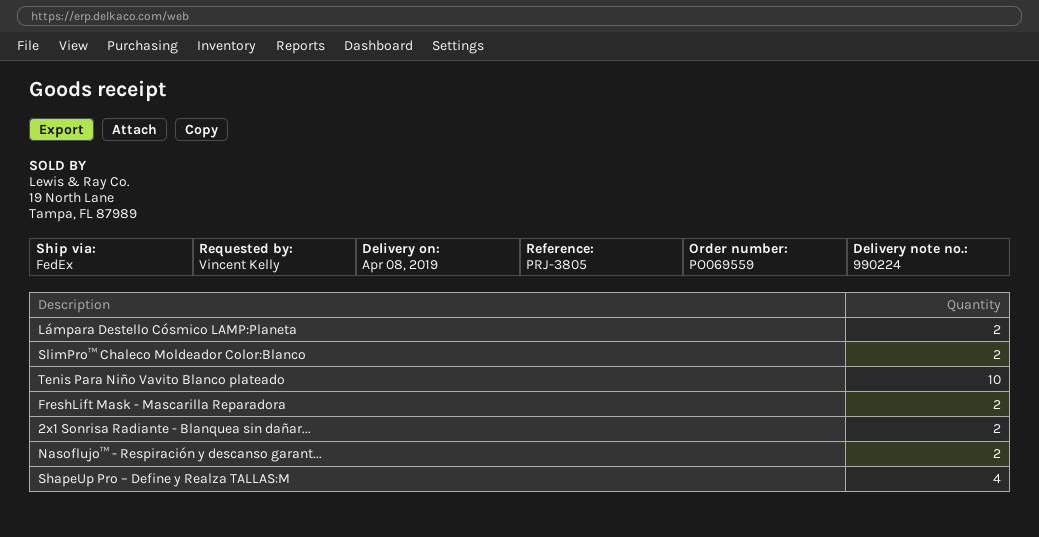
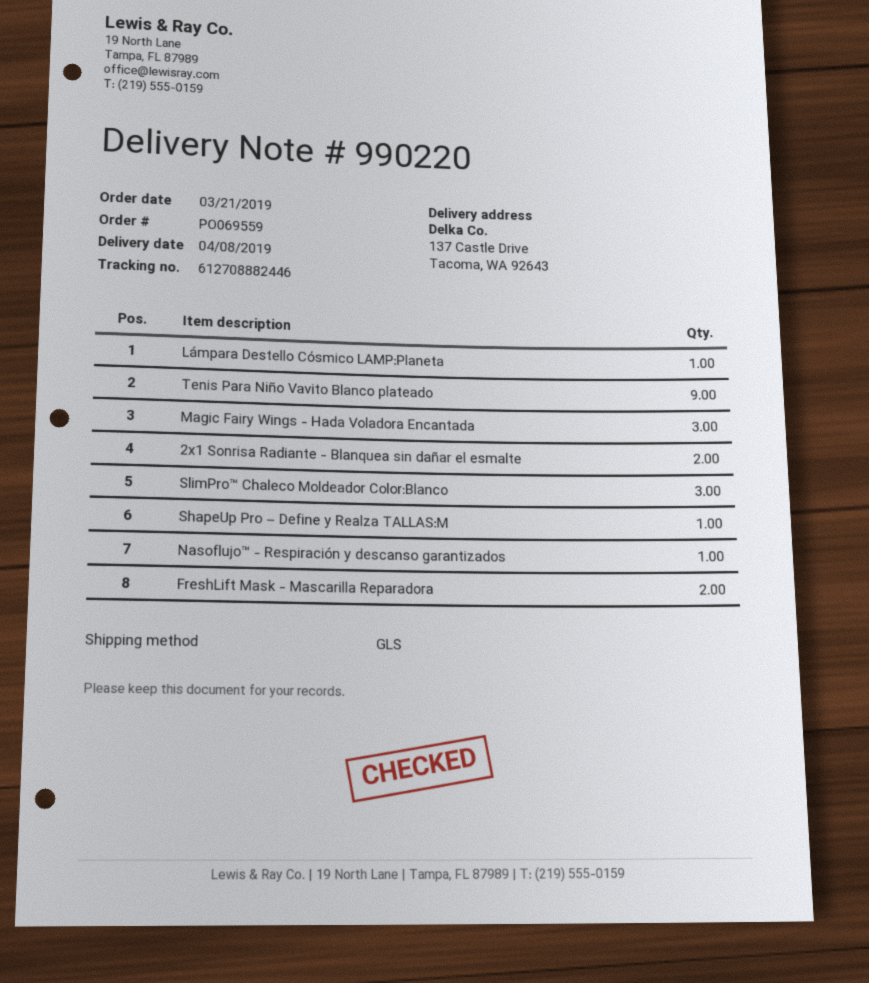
delivery note number: 990224 -> 990220
shipping method: FedEx -> GLS
Lámpara Destello Cósmico LAMP:Planeta: 2 -> 1
SlimPro™ Chaleco Moldeador Color:Blanco: 2 -> 3
Tenis Para Niño Vavito Blanco plateado: 10 -> 9
Nasoflujo™ - Respiración y descanso garant...: 2 -> 1
ShapeUp Pro – Define y Realza TALLAS:M: 4 -> 1
Magic Fairy Wings - Hada Voladora Encantada: none -> 3

